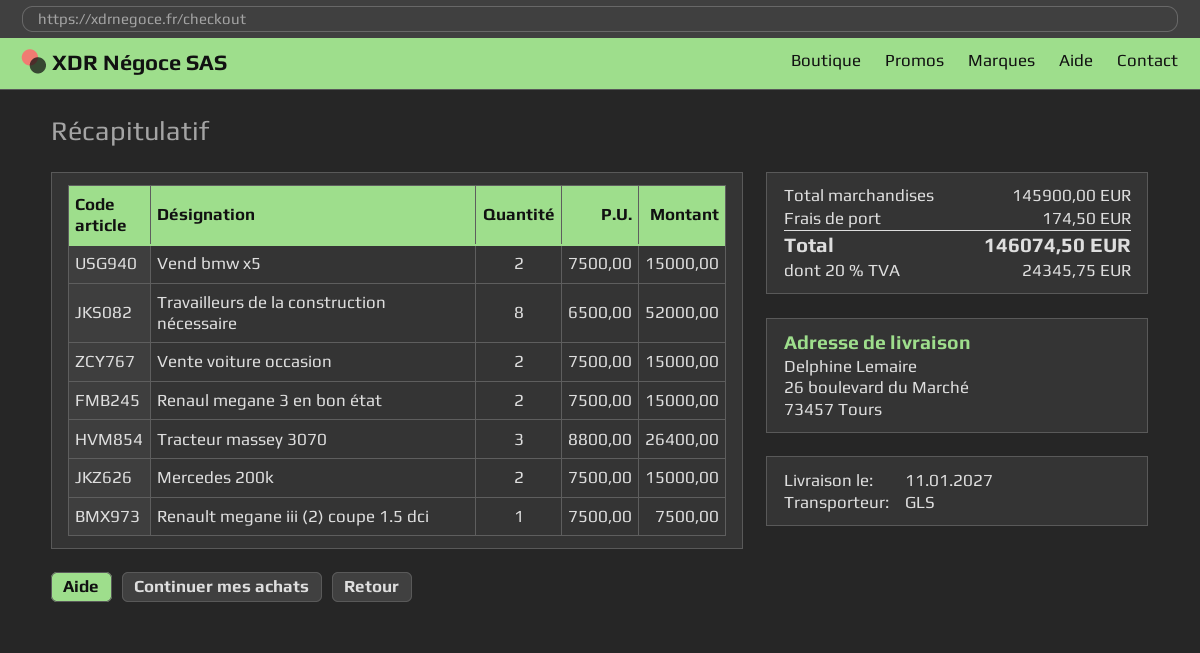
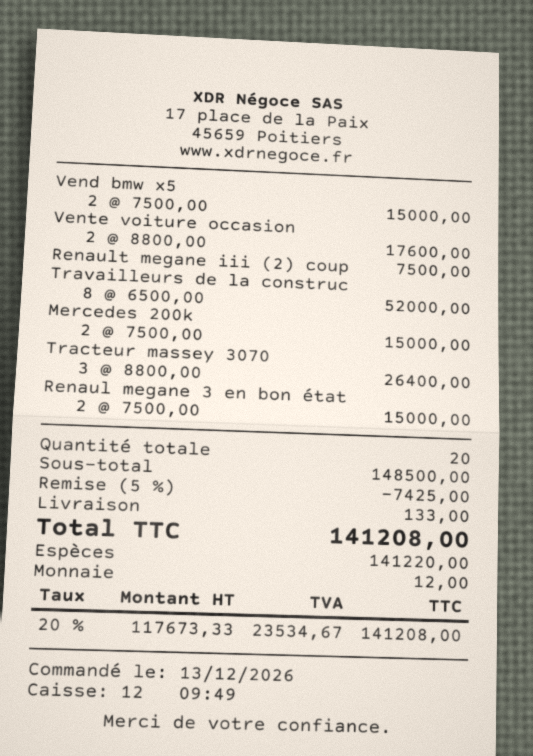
Vente voiture occasion: 2 x 7500.00 = 15000.00 -> 2 x 8800.00 = 17600.00
subtotal: 145900.00 -> 148500.00
discount: none -> 5% = 7425.00
shipping: 174.50 -> 133.00
tax: 20% = 24345.75 -> 20% = 23534.67
total: 146074.50 -> 141208.00

